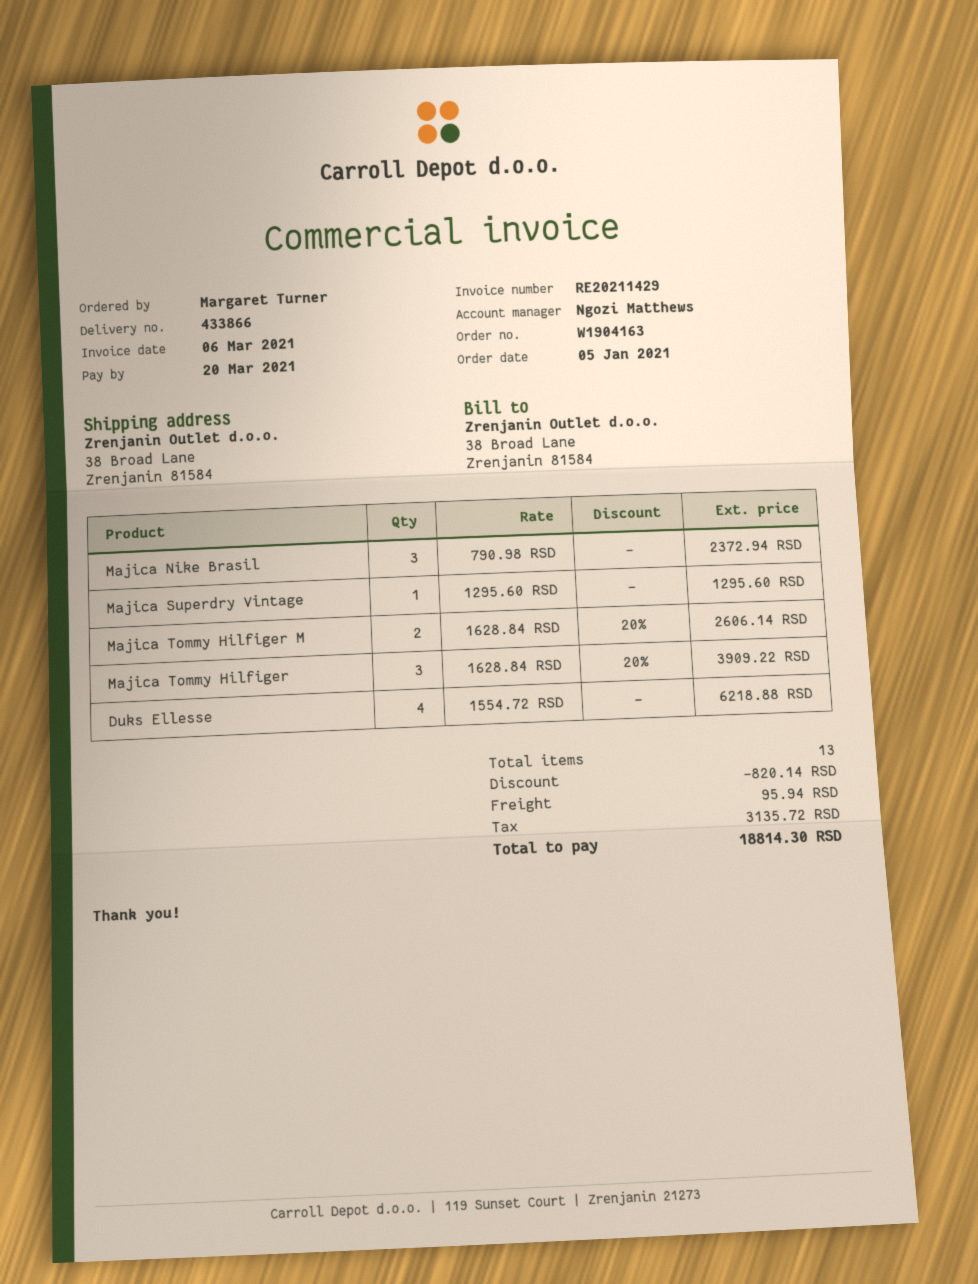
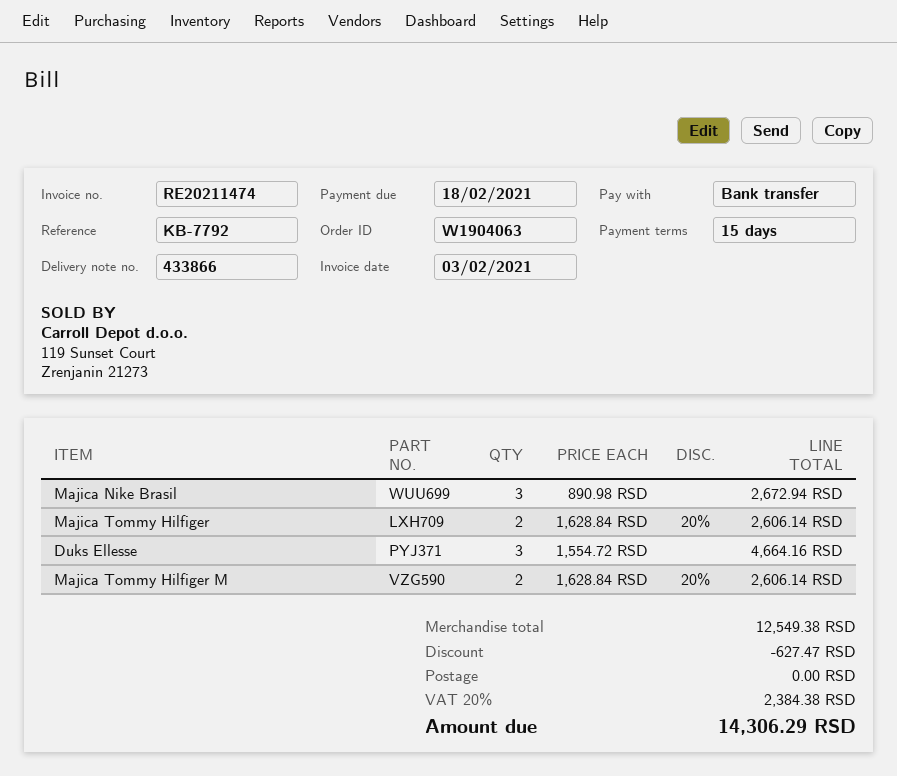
order number: W1904163 -> W1904063
invoice number: RE20211429 -> RE20211474
invoice date: 2021-03-06 -> 2021-02-03
due date: 2021-03-20 -> 2021-02-18
Majica Nike Brasil: 3 x 790.98 = 2372.94 -> 3 x 890.98 = 2672.94
Majica Superdry Vintage: 1 x 1295.60 = 1295.60 -> none
Majica Tommy Hilfiger: 3 x 1628.84 - 20% = 3909.22 -> 2 x 1628.84 - 20% = 2606.14
Duks Ellesse: 4 x 1554.72 = 6218.88 -> 3 x 1554.72 = 4664.16
discount: 820.14 -> 627.47
shipping: 95.94 -> 0.00
tax: 3135.72 -> 2384.38
total: 18814.30 -> 14306.29

